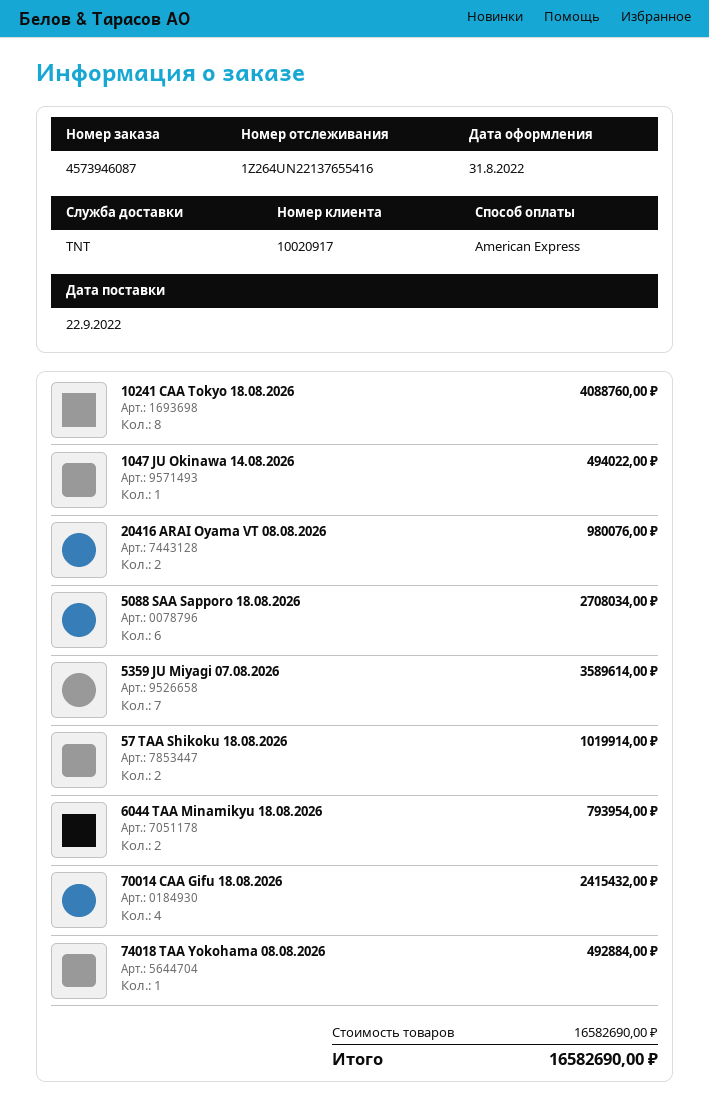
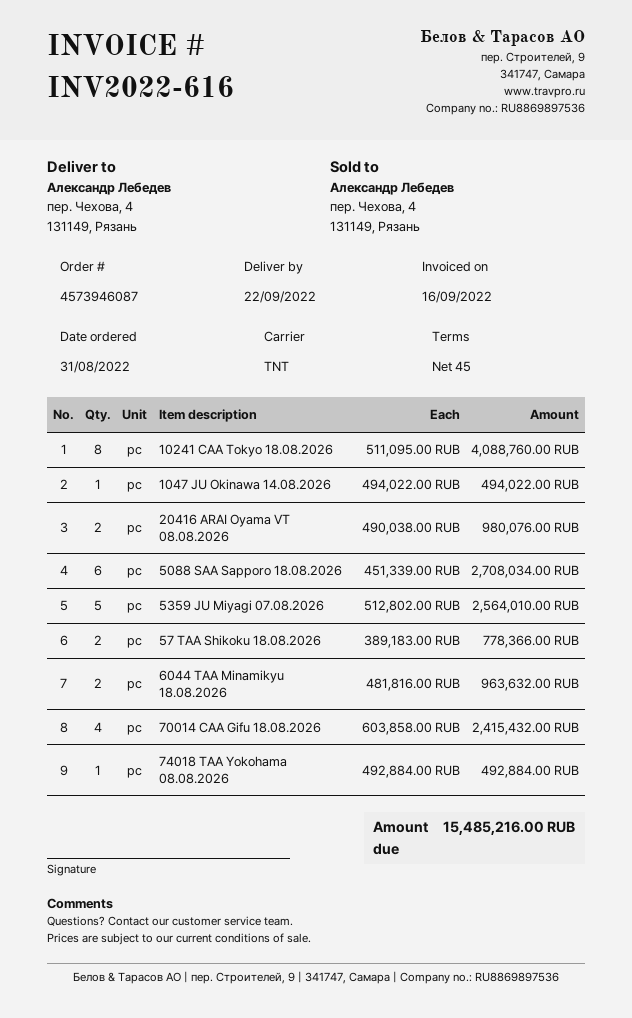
5359 JU Miyagi 07.08.2026: 7 for 3589614.00 -> 5 for 2564010.00
57 TAA Shikoku 18.08.2026: 2 for 1019914.00 -> 2 for 778366.00
6044 TAA Minamikyu 18.08.2026: 2 for 793954.00 -> 2 for 963632.00
total: 16582690.00 -> 15485216.00

